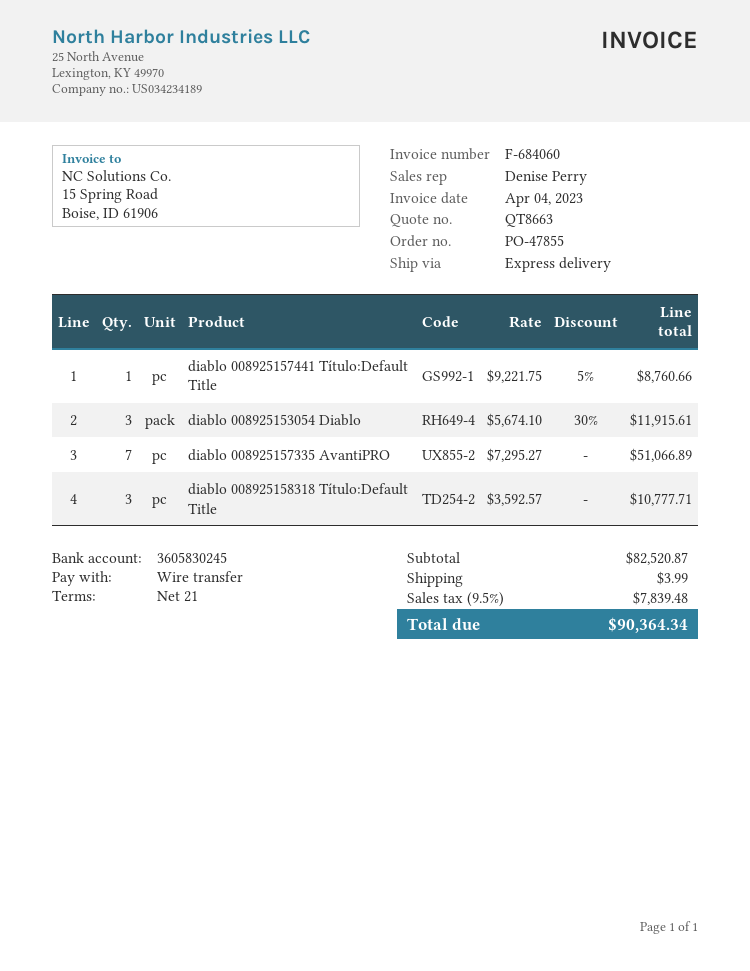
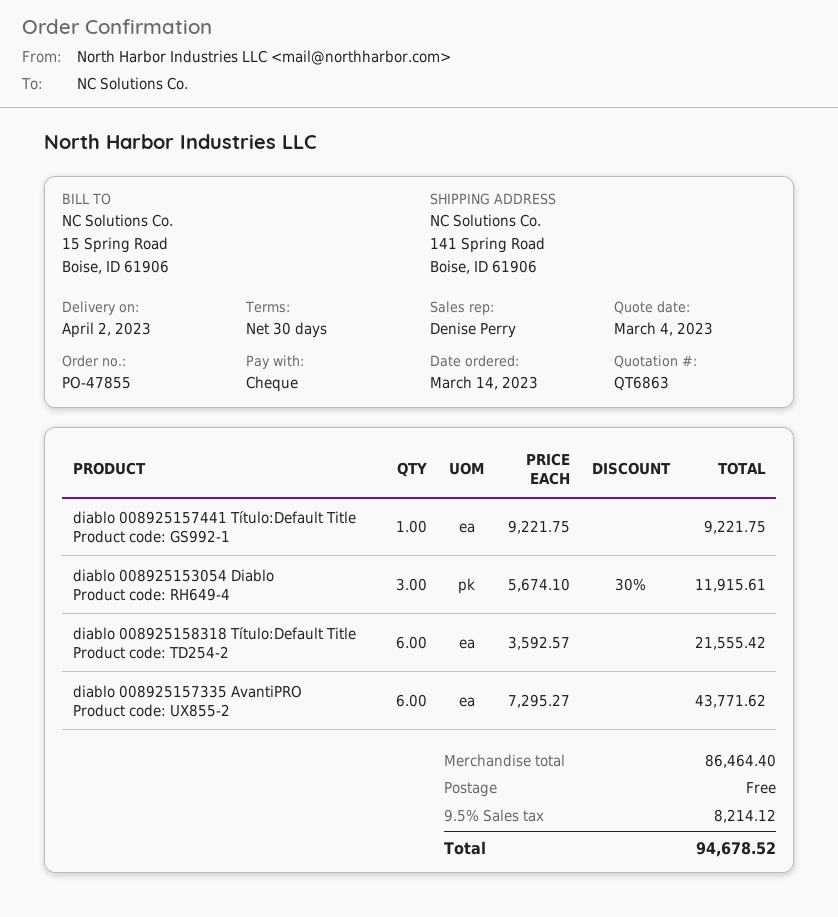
quote number: QT8663 -> QT6863
payment terms: 21 days -> 30 days
payment method: bank transfer -> cheque
diablo 008925157441 Título:Default Title: 1 x 9221.75 - 5% = 8760.66 -> 1 x 9221.75 = 9221.75
diablo 008925157335 AvantiPRO: 7 x 7295.27 = 51066.89 -> 6 x 7295.27 = 43771.62
diablo 008925158318 Título:Default Title: 3 x 3592.57 = 10777.71 -> 6 x 3592.57 = 21555.42
subtotal: 82520.87 -> 86464.40
shipping: 3.99 -> 0.00
tax: 9.5% = 7839.48 -> 9.5% = 8214.12
total: 90364.34 -> 94678.52

